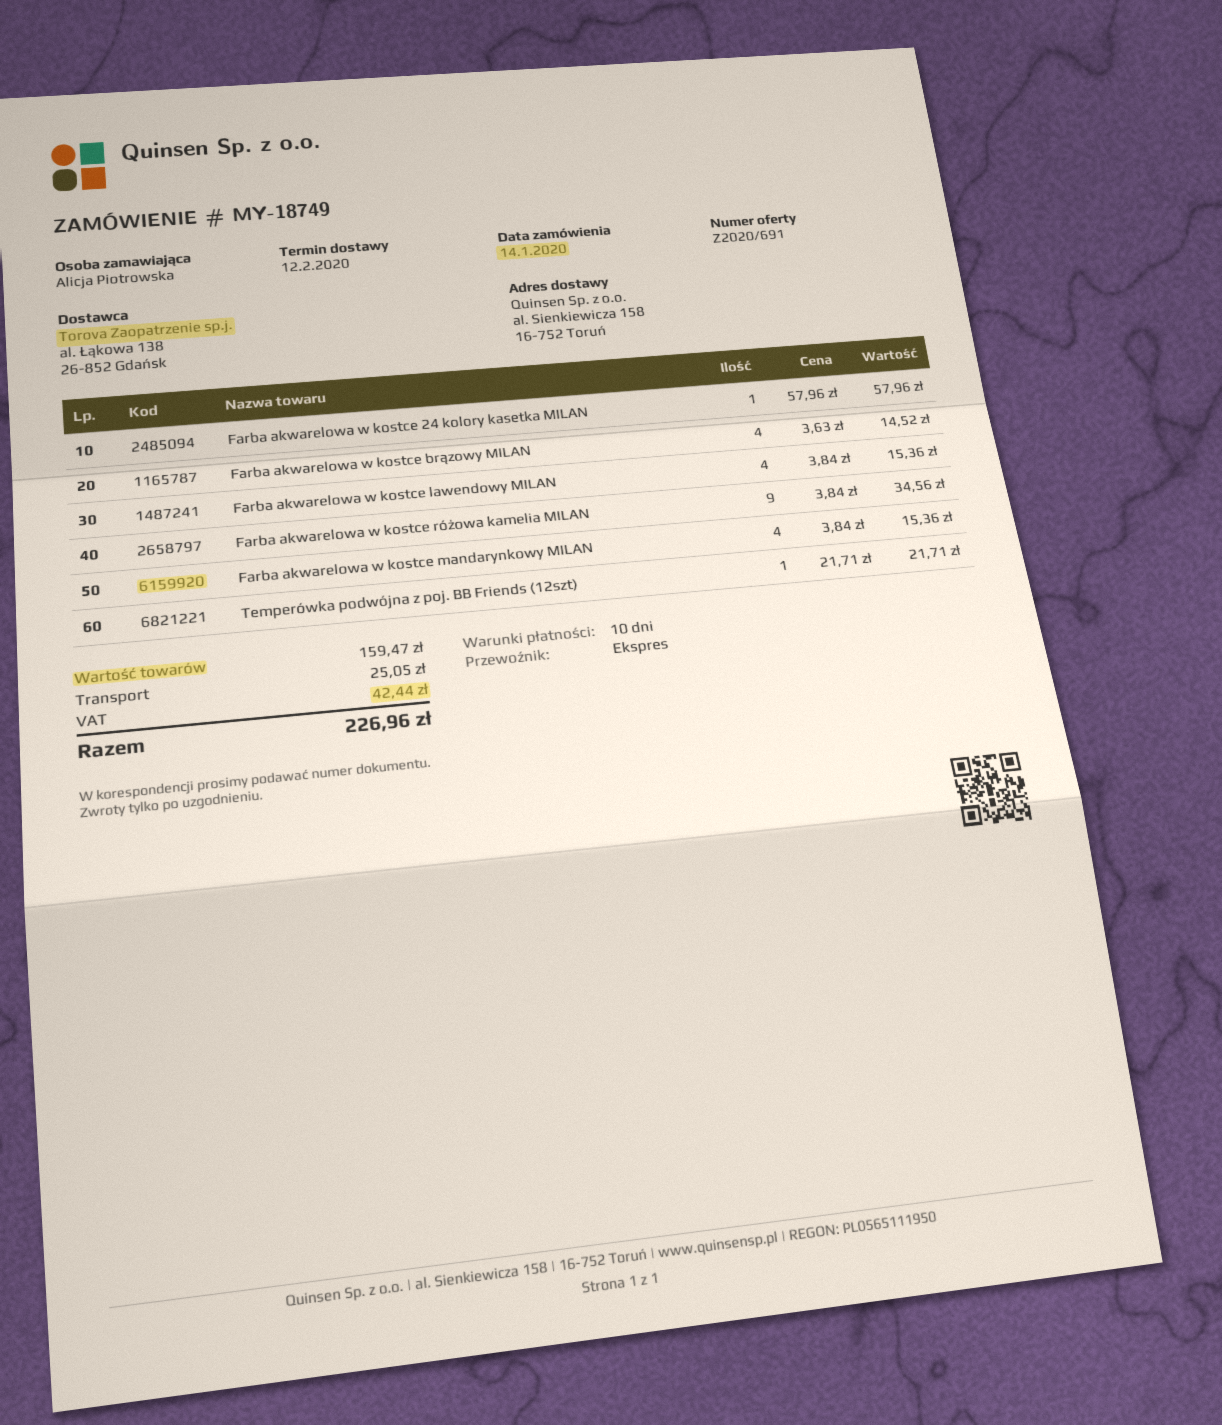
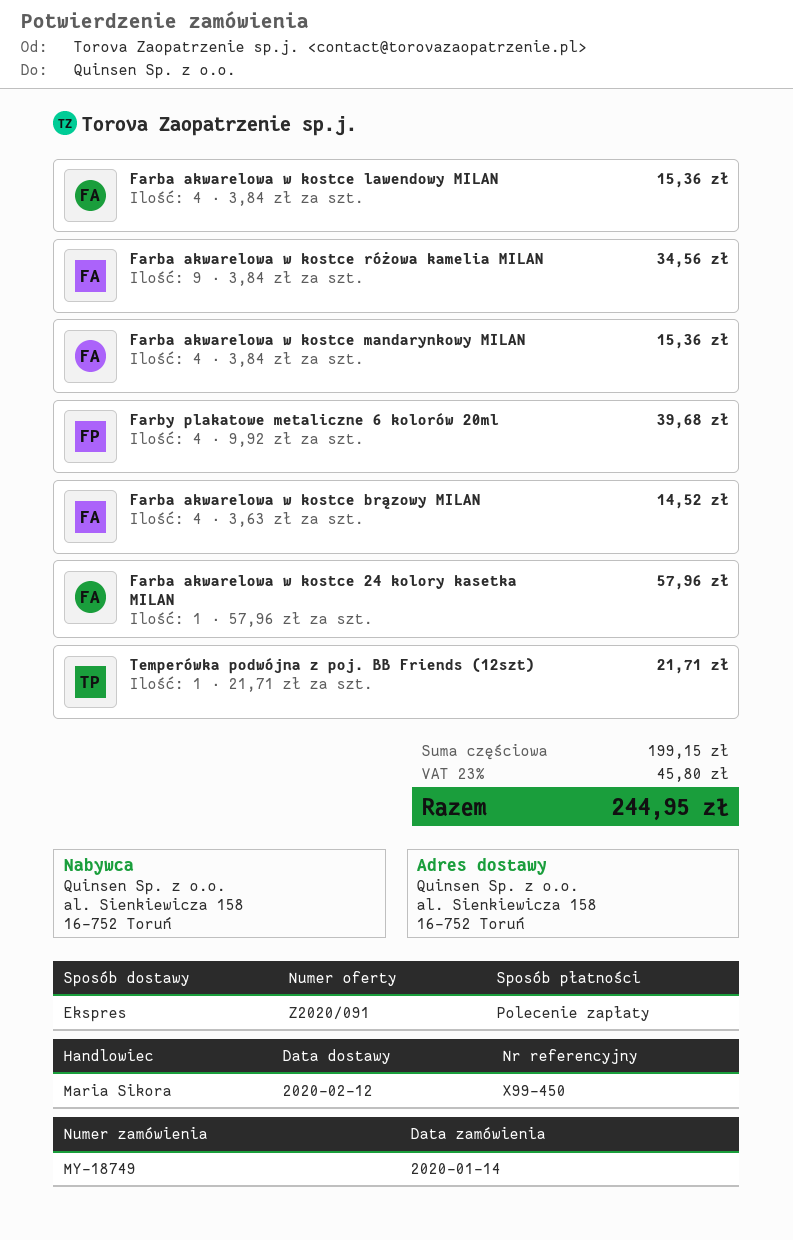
quote number: Z2020/691 -> Z2020/091
Farby plakatowe metaliczne 6 kolorów 20ml: none -> 4 x 9.92 = 39.68
subtotal: 159.47 -> 199.15
shipping: 25.05 -> none
tax: 42.44 -> 45.80
total: 226.96 -> 244.95

